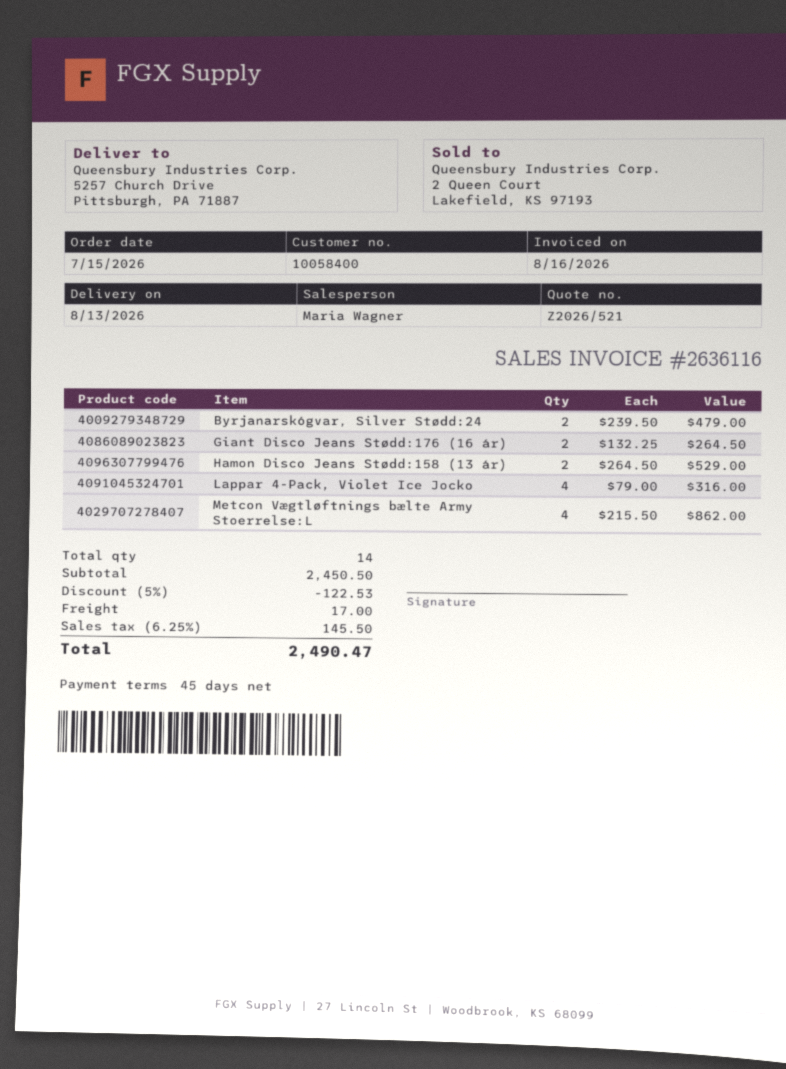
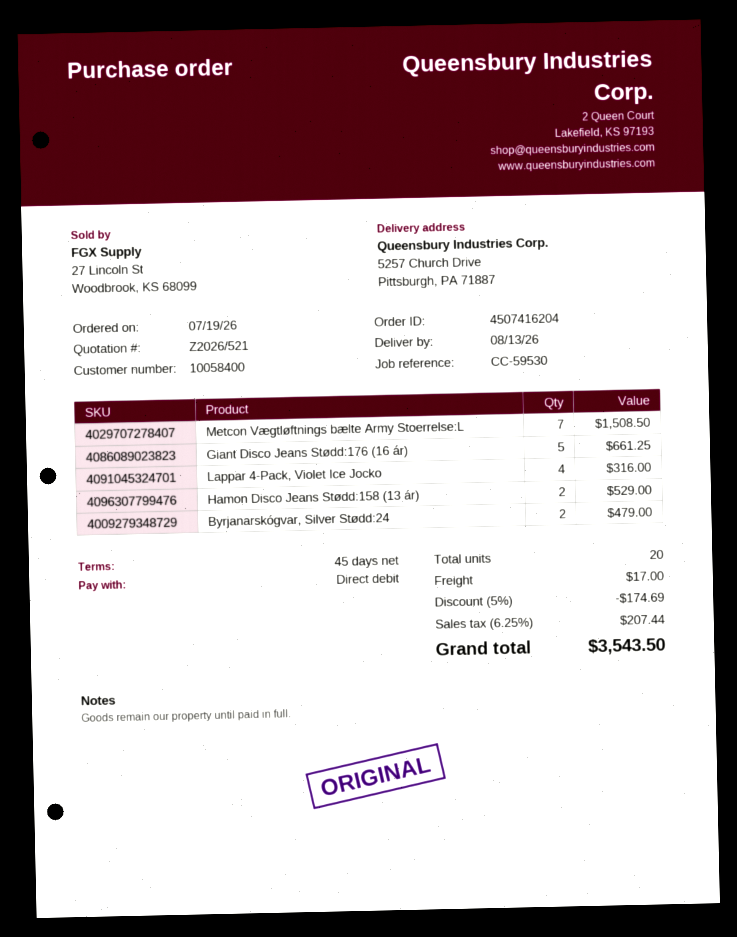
order date: 2026-07-15 -> 2026-07-19
Giant Disco Jeans Stødd:176 (16 ár): 2 for 264.50 -> 5 for 661.25
Metcon Vægtløftnings bælte Army Stoerrelse:L: 4 for 862.00 -> 7 for 1508.50
total quantity: 14 -> 20
discount: 5% = 122.53 -> 5% = 174.69
tax: 6.25% = 145.50 -> 6.25% = 207.44
total: 2490.47 -> 3543.50

